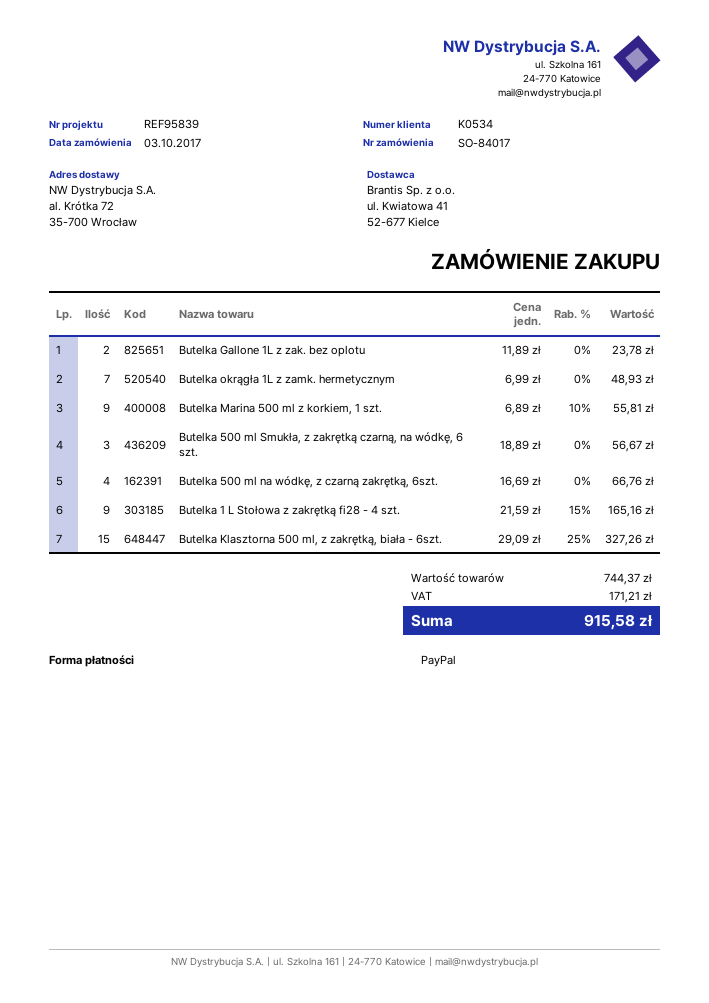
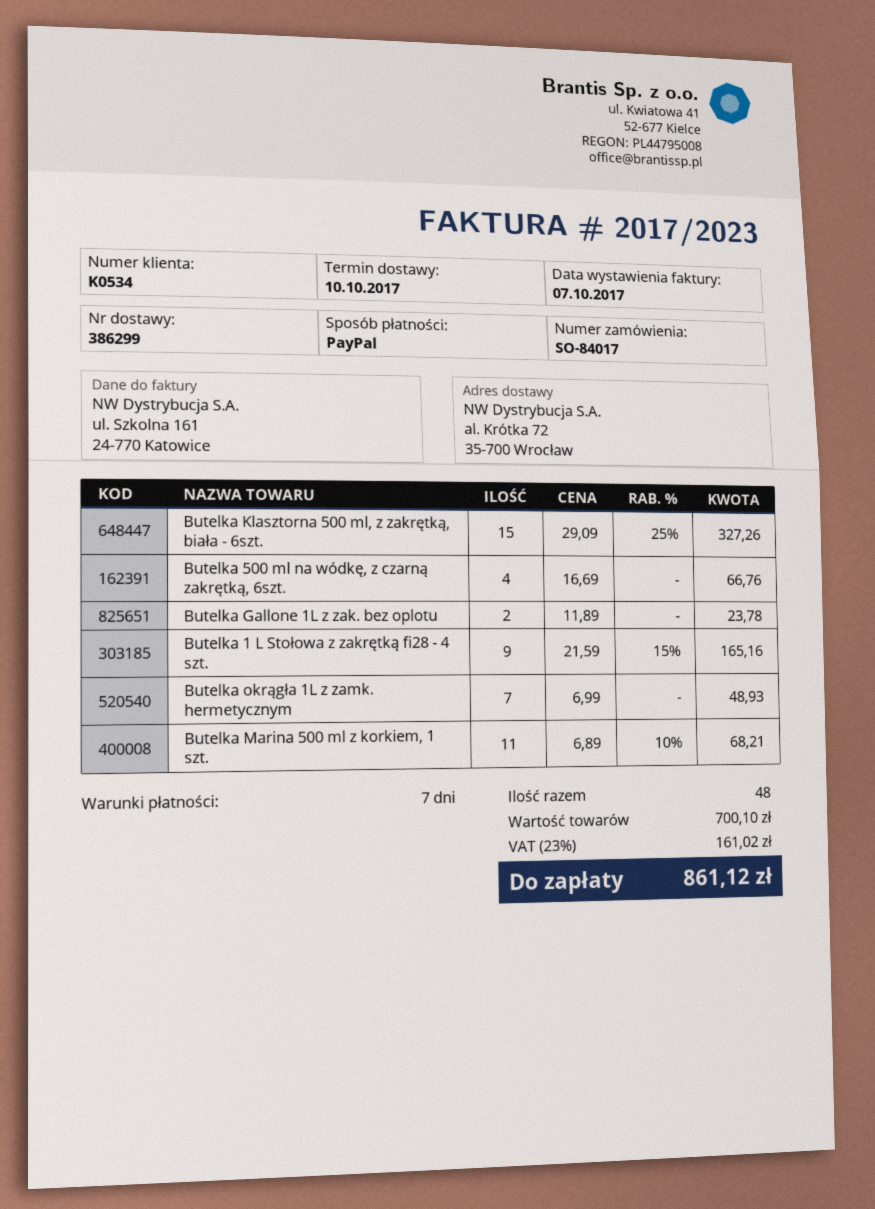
Butelka Marina 500 ml z korkiem, 1 szt.: 9 x 6.89 - 10% = 55.81 -> 11 x 6.89 - 10% = 68.21
Butelka 500 ml Smukła, z zakrętką czarną, na wódkę, 6 szt.: 3 x 18.89 = 56.67 -> none
subtotal: 744.37 -> 700.10
tax: 171.21 -> 161.02
total: 915.58 -> 861.12

